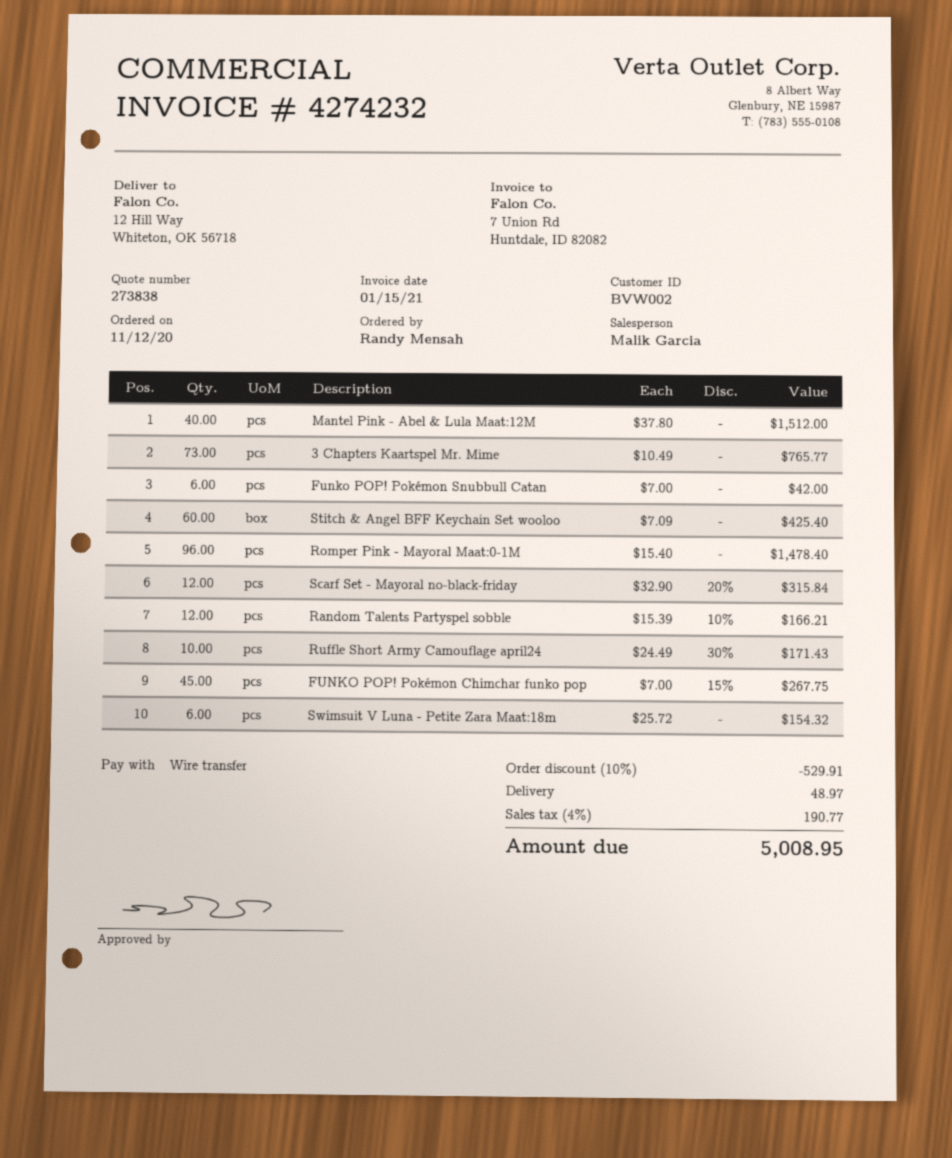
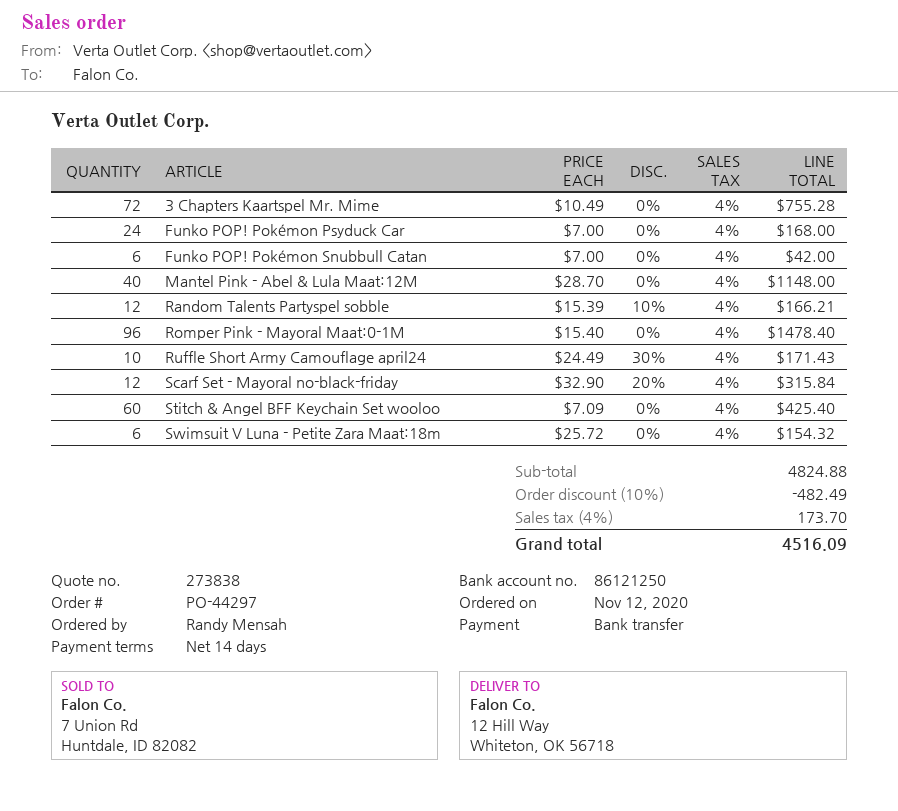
Mantel Pink - Abel & Lula Maat:12M: 40 x 37.80 = 1512.00 -> 40 x 28.70 = 1148.00
3 Chapters Kaartspel Mr. Mime: 73 x 10.49 = 765.77 -> 72 x 10.49 = 755.28
FUNKO POP! Pokémon Chimchar funko pop: 45 x 7.00 - 15% = 267.75 -> none
Funko POP! Pokémon Psyduck Car: none -> 24 x 7.00 = 168.00
discount: 10% = 529.91 -> 10% = 482.49
shipping: 48.97 -> none
tax: 4% = 190.77 -> 4% = 173.70
total: 5008.95 -> 4516.09

